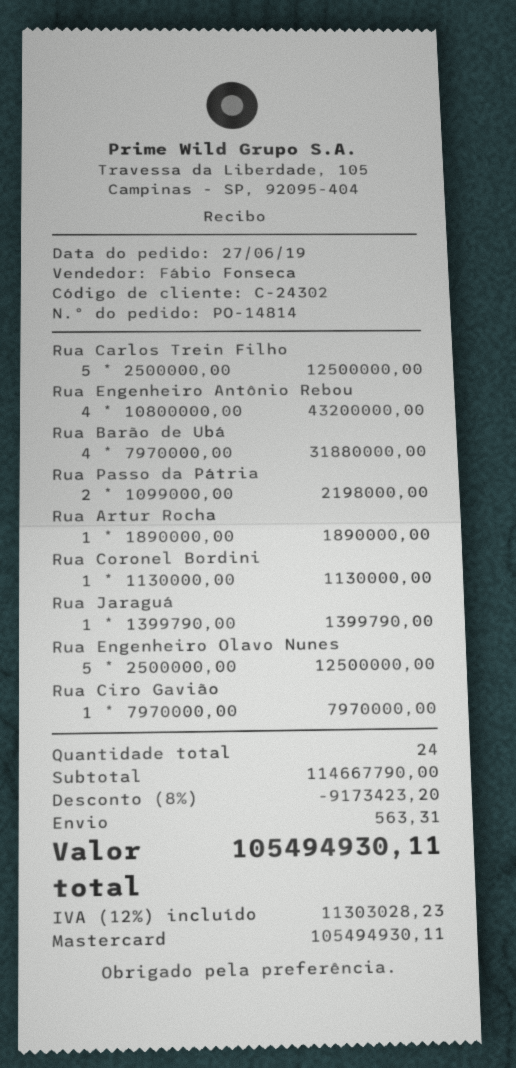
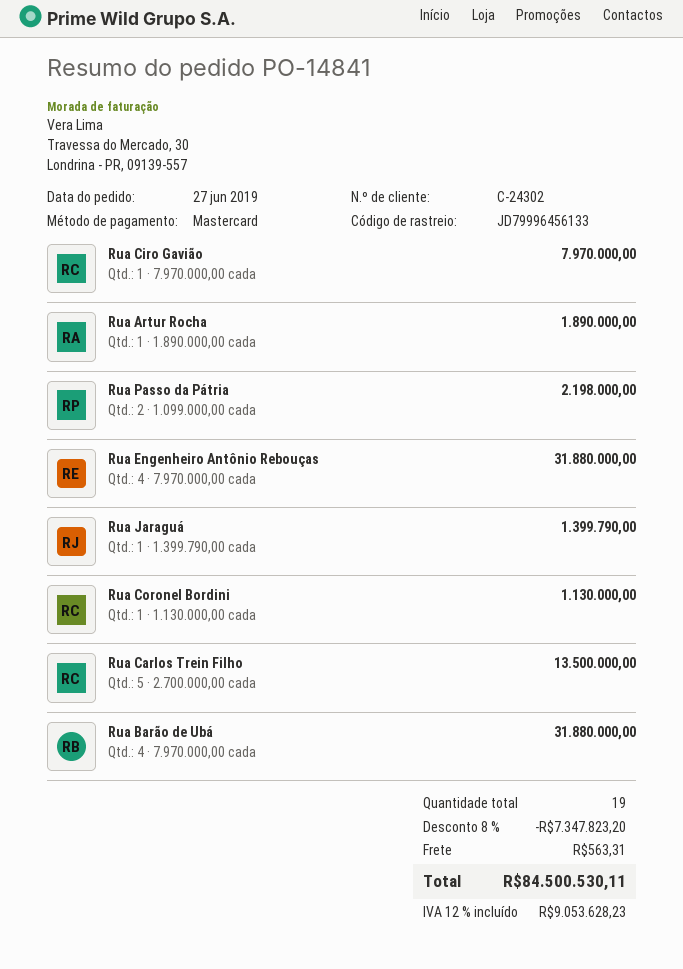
order number: PO-14814 -> PO-14841
Rua Carlos Trein Filho: 5 x 2500000.00 = 12500000.00 -> 5 x 2700000.00 = 13500000.00
Rua Engenheiro Antônio Rebou: 4 x 10800000.00 = 43200000.00 -> 4 x 7970000.00 = 31880000.00
Rua Engenheiro Olavo Nunes: 5 x 2500000.00 = 12500000.00 -> none
total quantity: 24 -> 19
discount: 8% = 9173423.20 -> 8% = 7347823.20
tax: 12% = 11303028.23 -> 12% = 9053628.23
total: 105494930.11 -> 84500530.11

